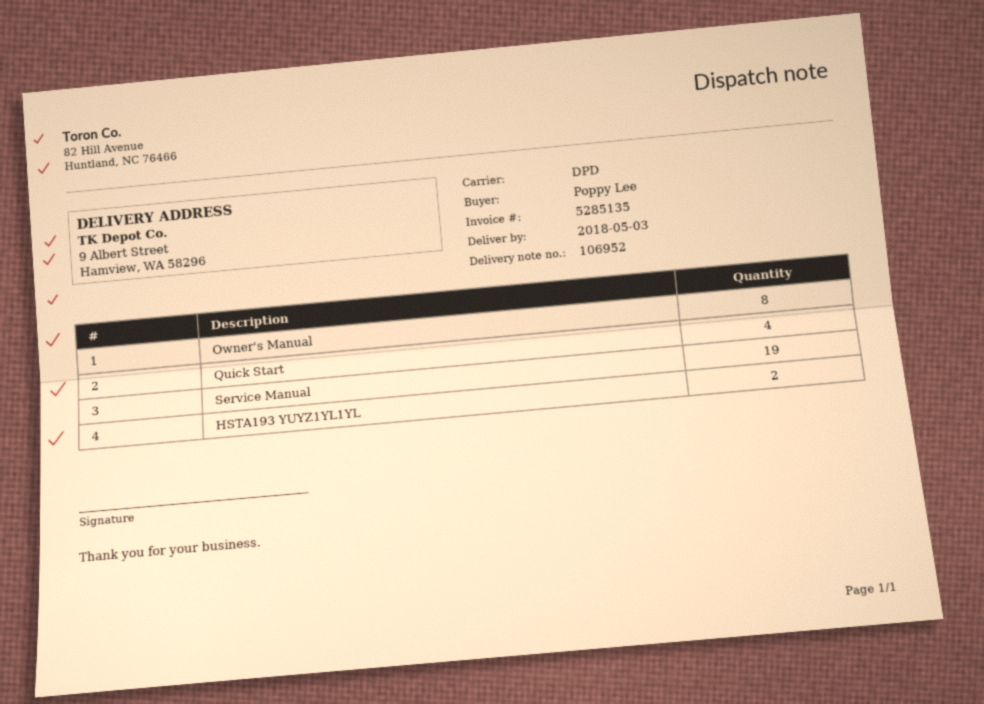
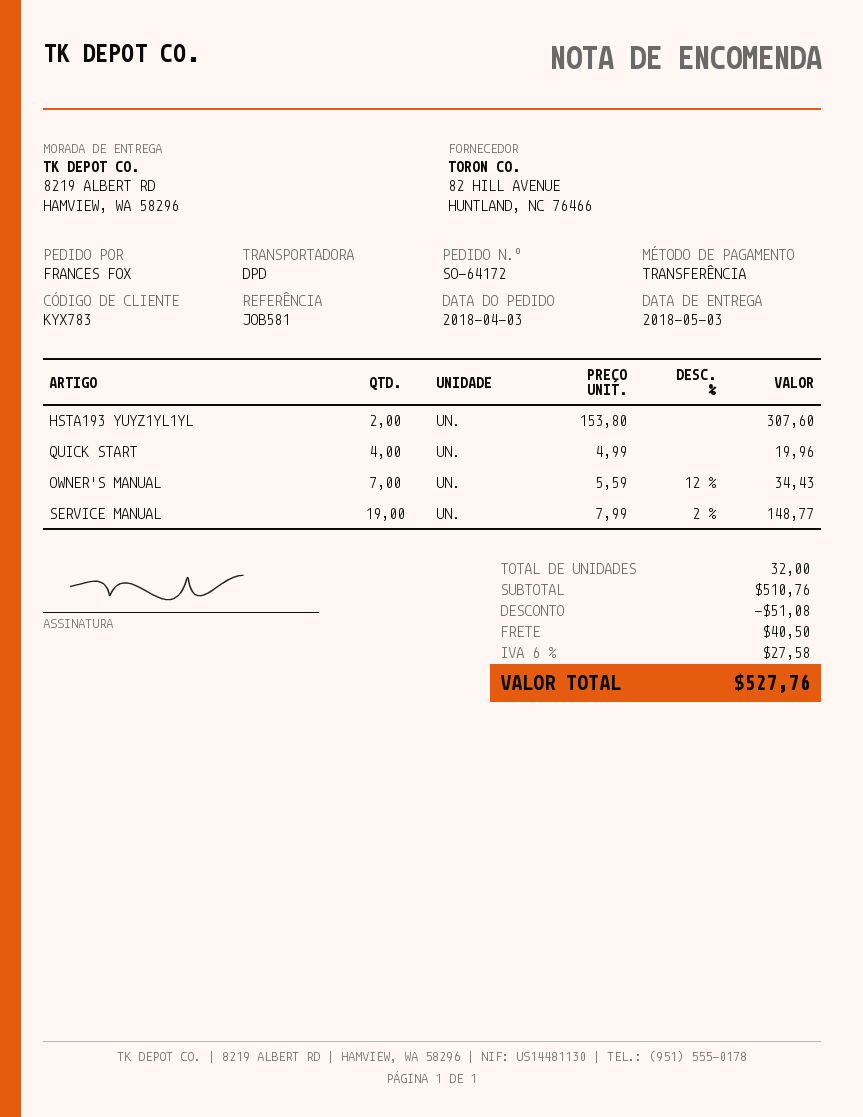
ordered by: Poppy Lee -> FRANCES FOX
ship to: 9 Albert Street, Hamview, WA 58296 -> 8219 ALBERT RD, HAMVIEW, WA 58296
Owner's Manual: 8 -> 7

